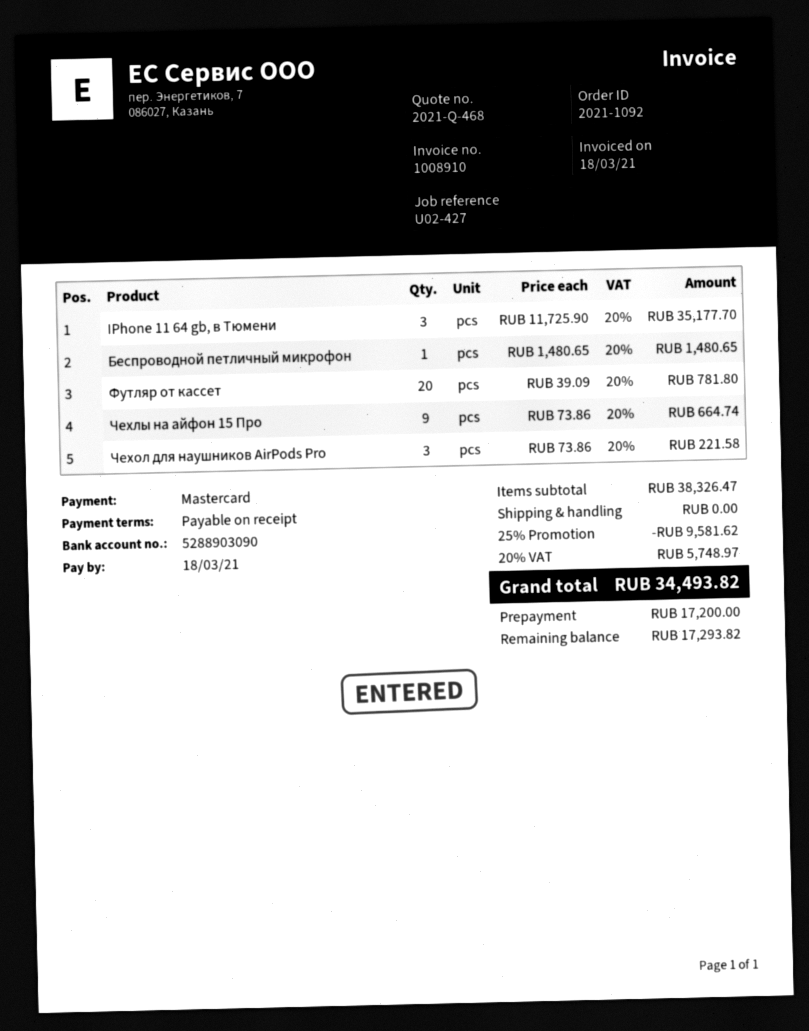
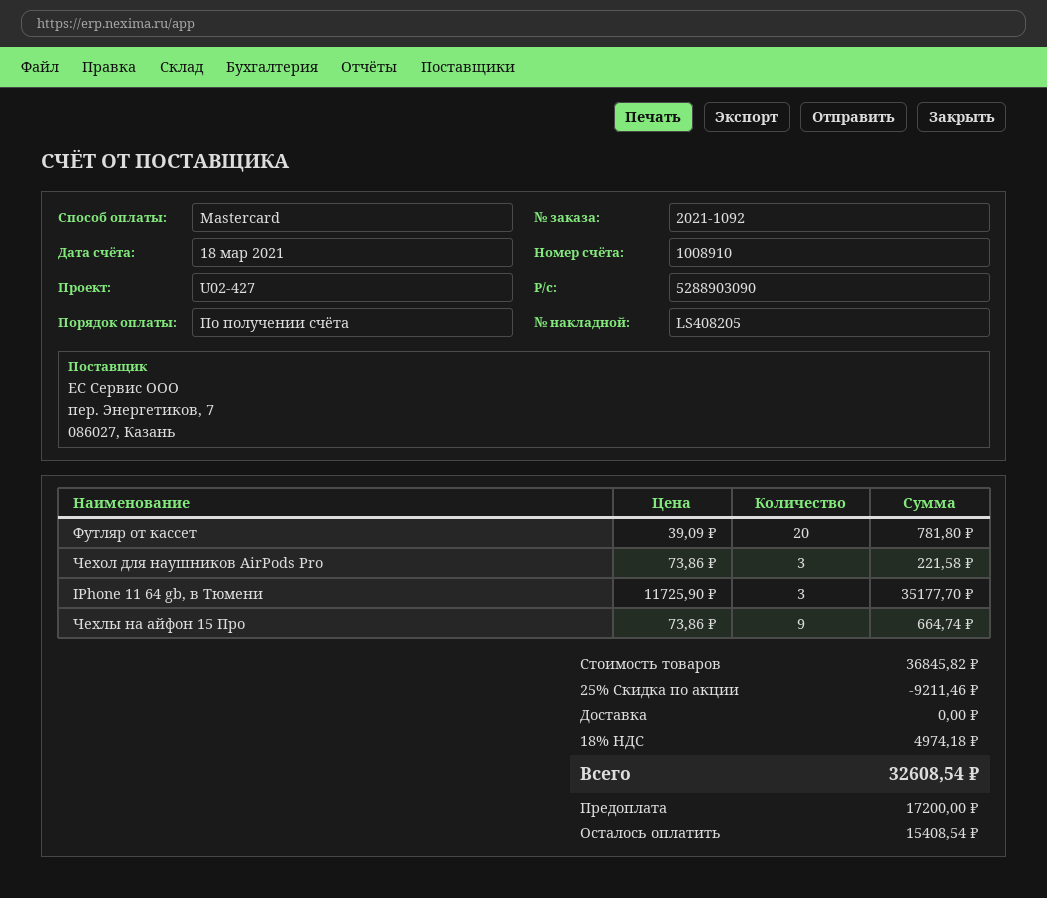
Беспроводной петличный микрофон: 1 x 1480.65 = 1480.65 -> none
subtotal: 38326.47 -> 36845.82
discount: 25% = 9581.62 -> 25% = 9211.46
tax: 20% = 5748.97 -> 18% = 4974.18
total: 34493.82 -> 32608.54
balance: 17293.82 -> 15408.54

